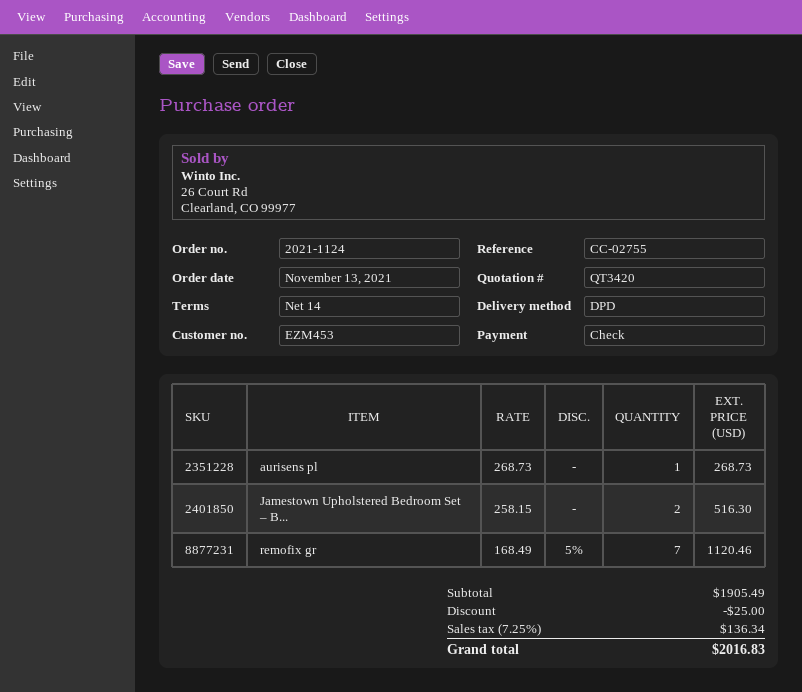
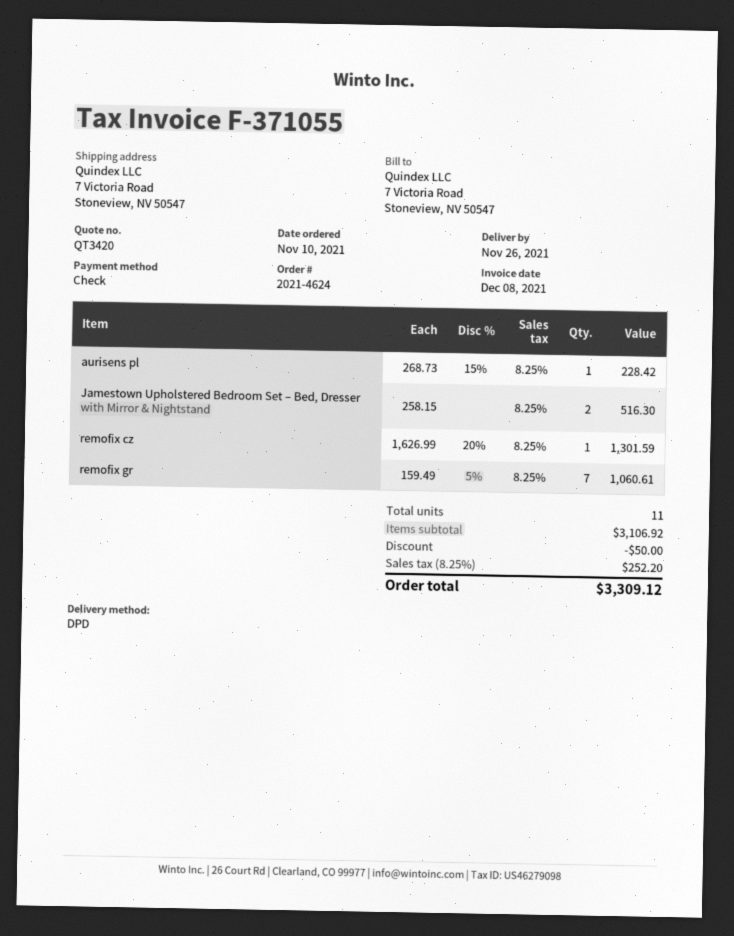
order number: 2021-1124 -> 2021-4624
order date: 2021-11-13 -> 2021-11-10
aurisens pl: 1 x 268.73 = 268.73 -> 1 x 268.73 - 15% = 228.42
remofix gr: 7 x 168.49 - 5% = 1120.46 -> 7 x 159.49 - 5% = 1060.61
remofix cz: none -> 1 x 1626.99 - 20% = 1301.59
subtotal: 1905.49 -> 3106.92
discount: 25.00 -> 50.00
tax: 7.25% = 136.34 -> 8.25% = 252.20
total: 2016.83 -> 3309.12

